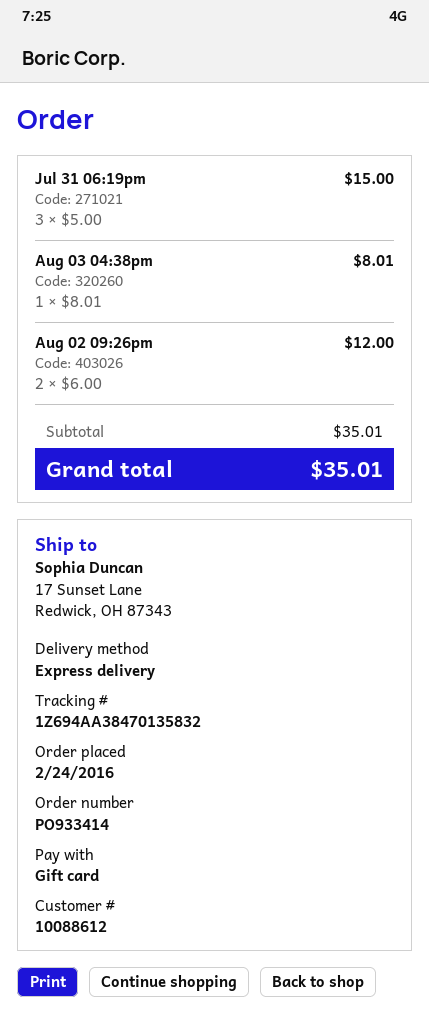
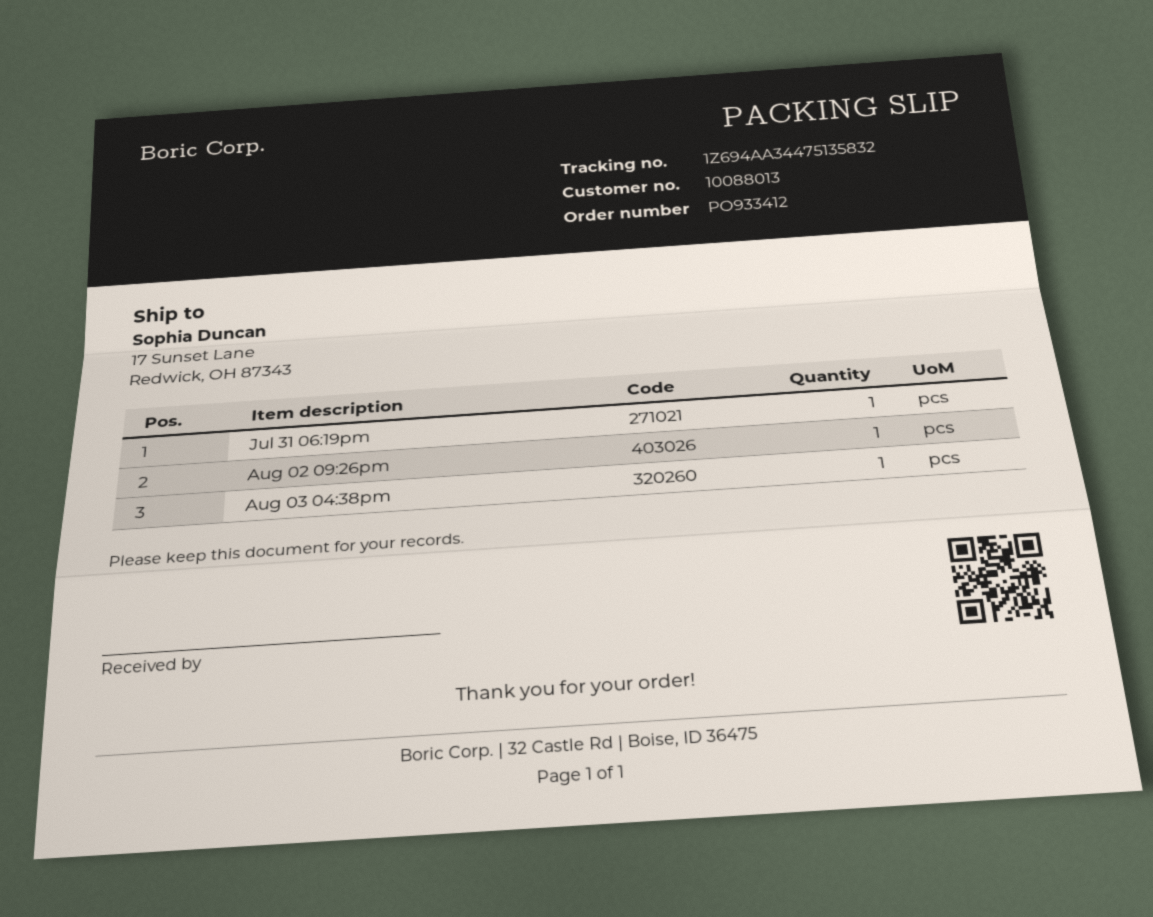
order number: PO933414 -> PO933412
customer number: 10088612 -> 10088013
tracking number: 1Z694AA38470135832 -> 1Z694AA34475135832
Jul 31 06:19pm: 3 -> 1
Aug 02 09:26pm: 2 -> 1

